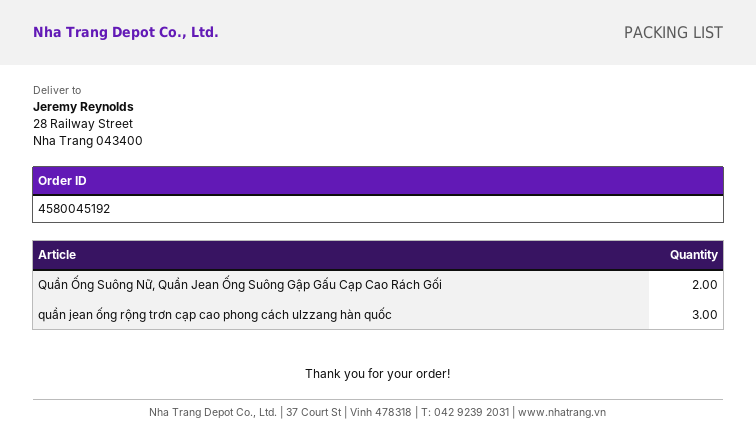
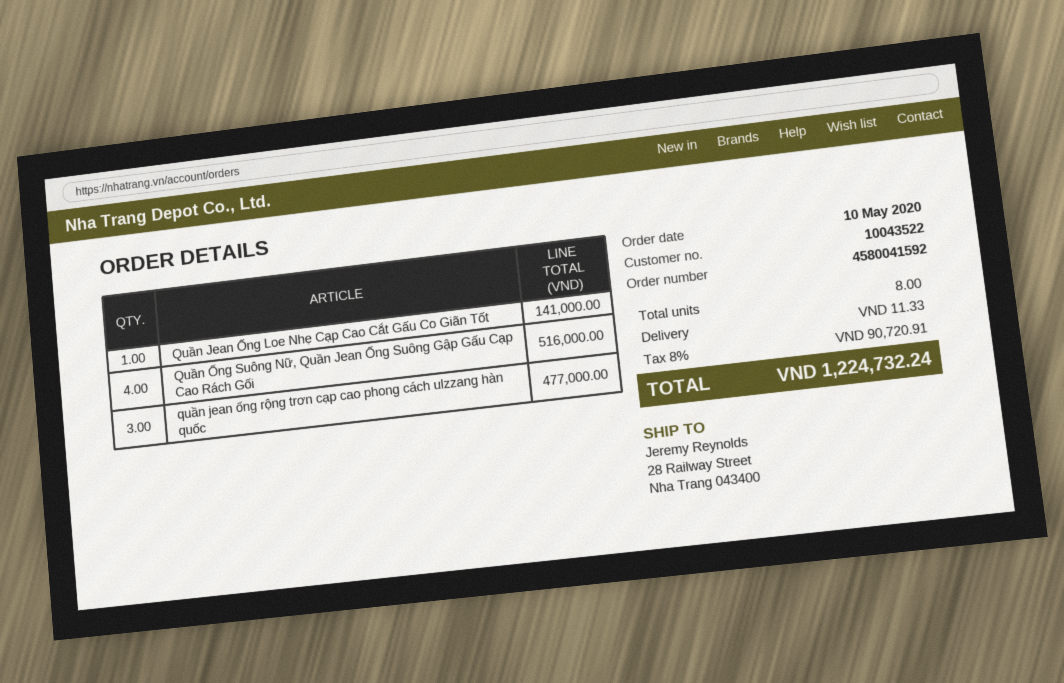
order number: 4580045192 -> 4580041592
Quần Ống Suông Nữ, Quần Jean Ống Suông Gập Gấu Cạp Cao Rách Gối: 2 -> 4
Quần Jean Ống Loe Nhẹ Cạp Cao Cắt Gấu Co Giãn Tốt: none -> 1

